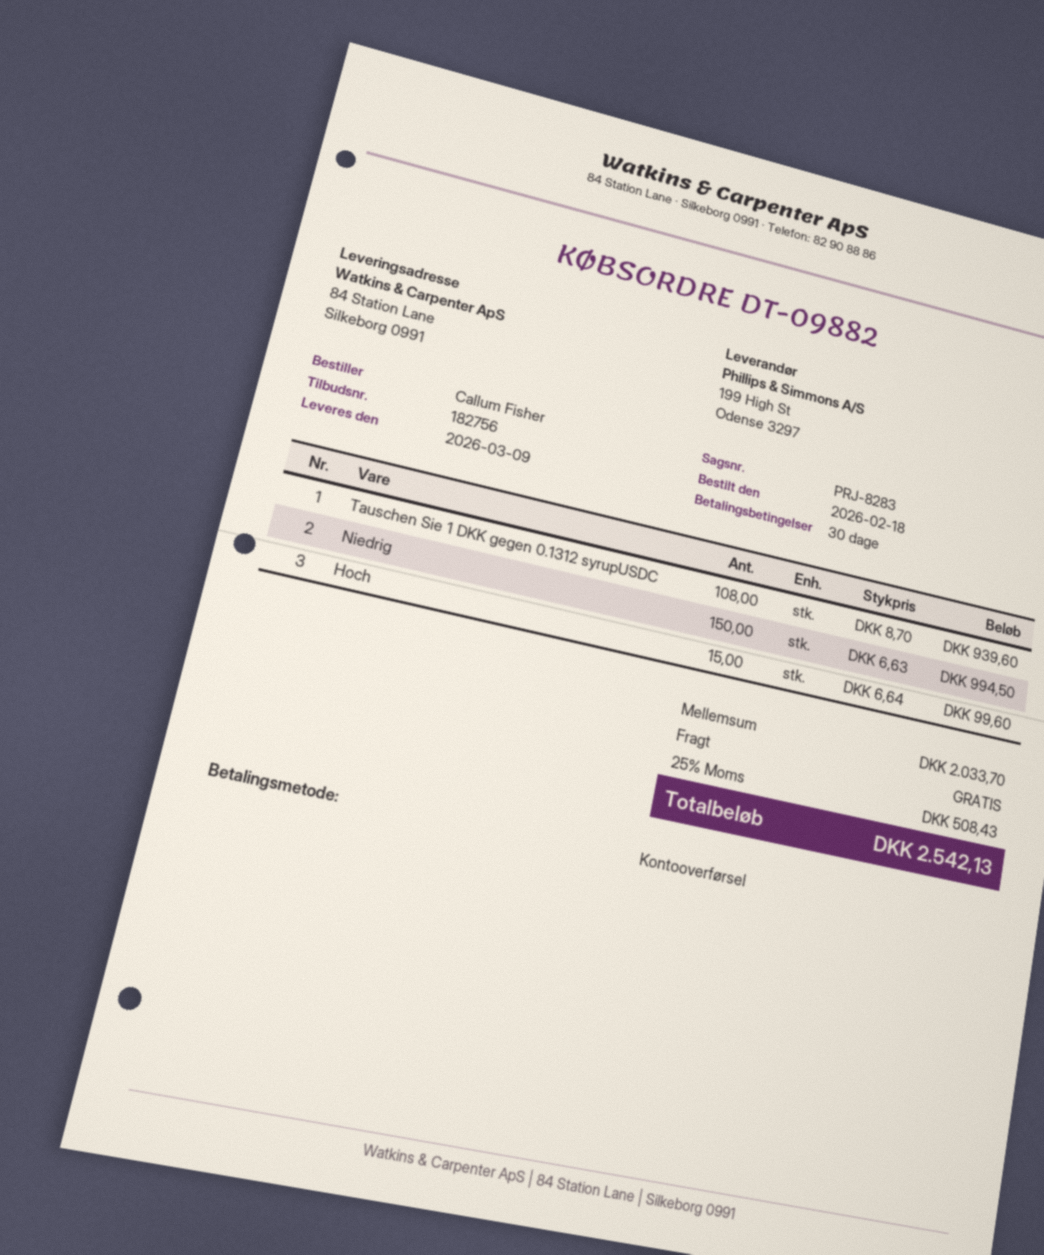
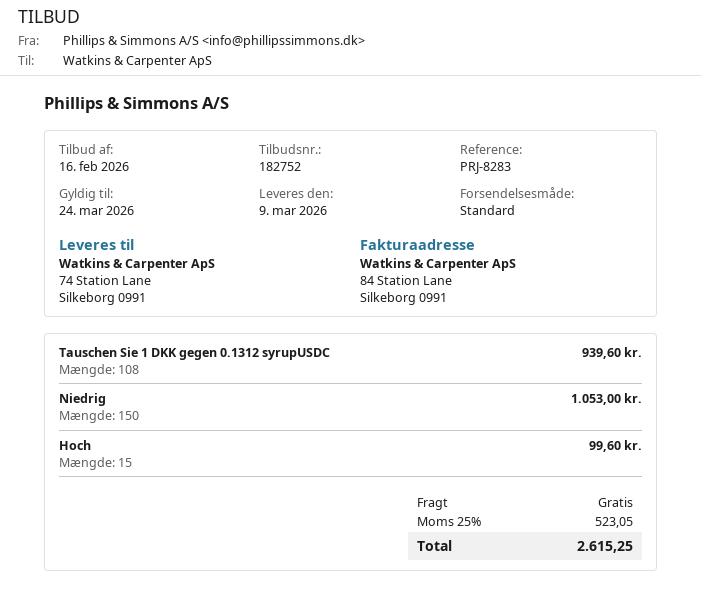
quote number: 182756 -> 182752
ship to: 84 Station Lane, Silkeborg 0991 -> 74 Station Lane, Silkeborg 0991
Niedrig: 150 for 994.50 -> 150 for 1053.00
tax: 25% = 508.43 -> 25% = 523.05
total: 2542.13 -> 2615.25

